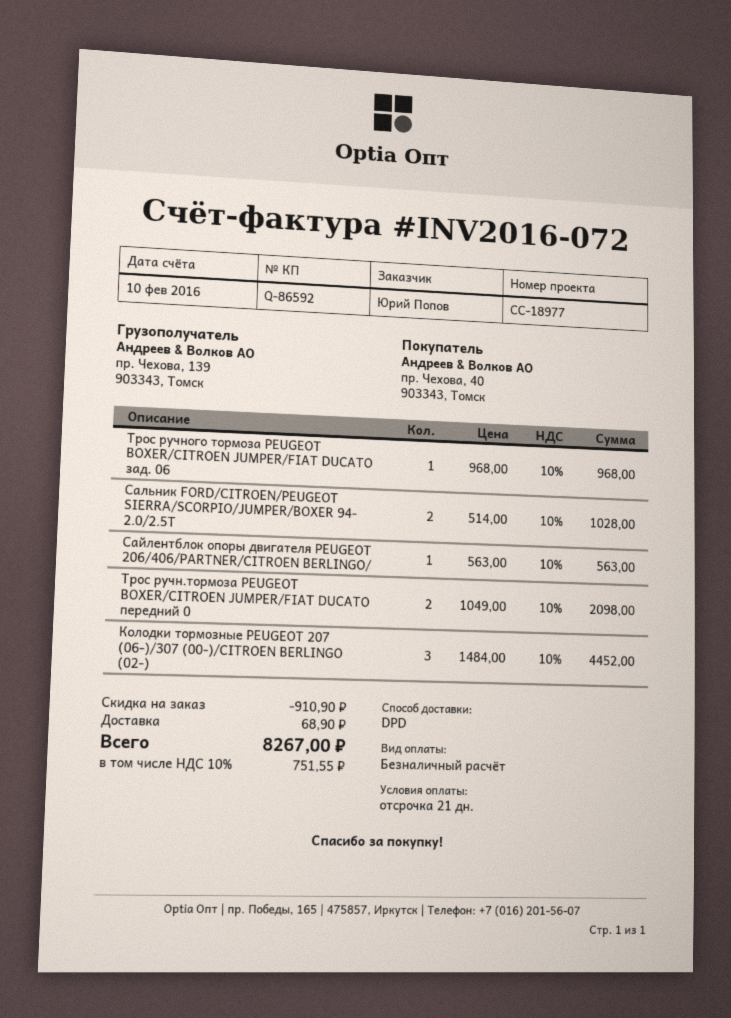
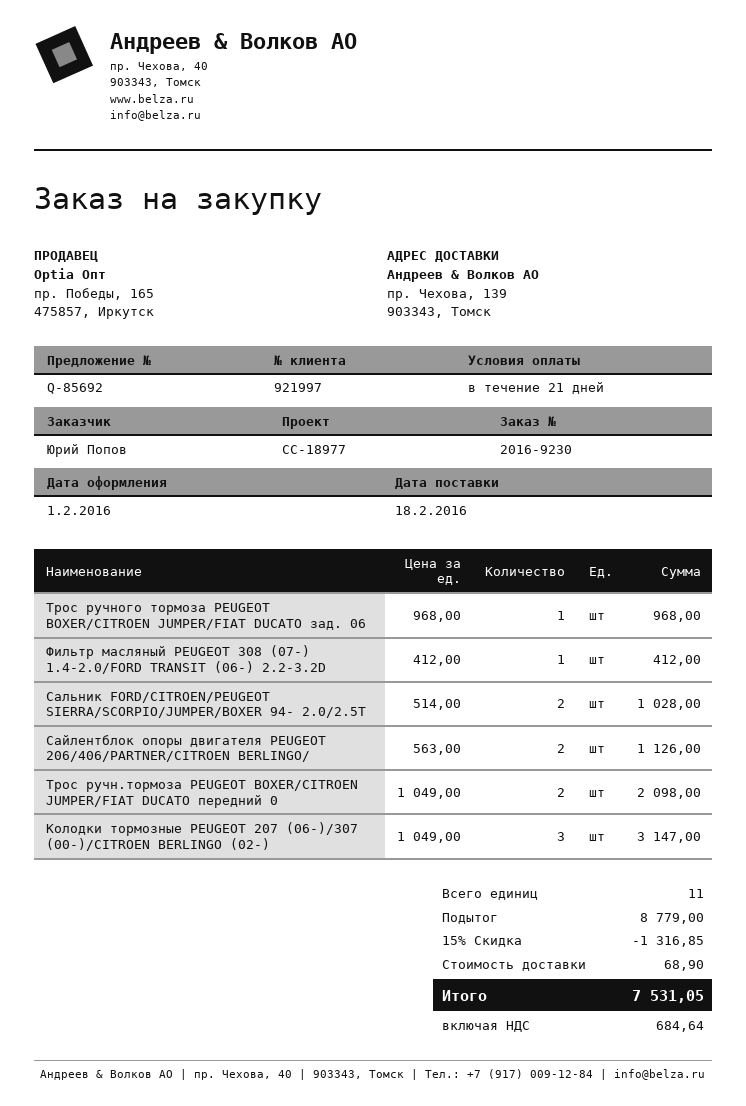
quote number: Q-86592 -> Q-85692
Сайлентблок опоры двигателя PEUGEOT 206/406/PARTNER/CITROEN BERLINGO/: 1 x 563.00 = 563.00 -> 2 x 563.00 = 1126.00
Колодки тормозные PEUGEOT 207 (06-)/307 (00-)/CITROEN BERLINGO (02-): 3 x 1484.00 = 4452.00 -> 3 x 1049.00 = 3147.00
Фильтр масляный PEUGEOT 308 (07-) 1.4-2.0/FORD TRANSIT (06-) 2.2-3.2D: none -> 1 x 412.00 = 412.00
discount: 910.90 -> 1316.85
tax: 751.55 -> 684.64
total: 8267.00 -> 7531.05

